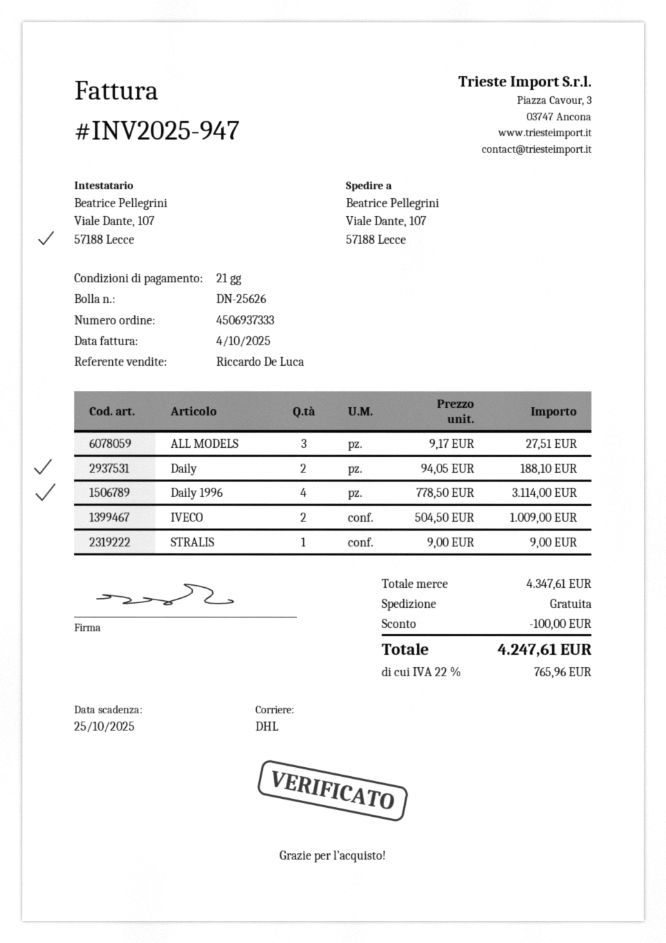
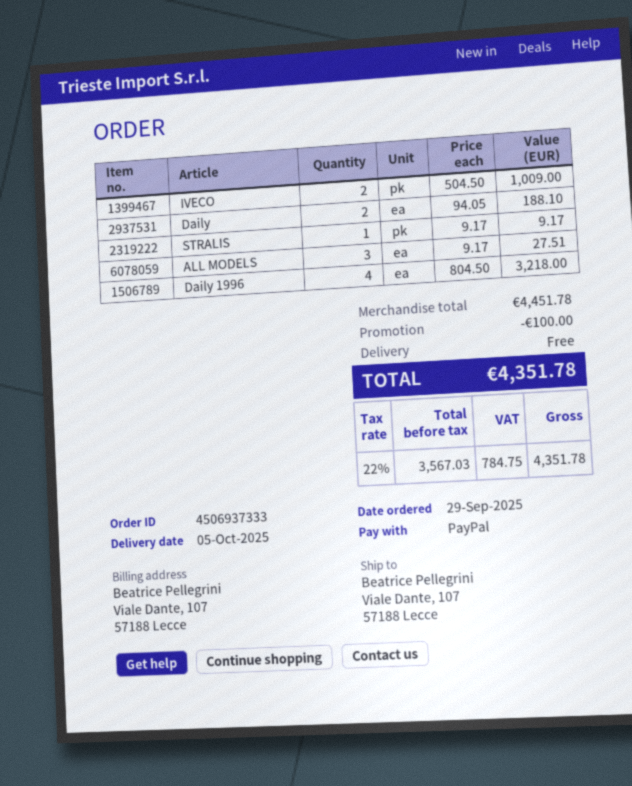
Daily 1996: 4 x 778.50 = 3114.00 -> 4 x 804.50 = 3218.00
STRALIS: 1 x 9.00 = 9.00 -> 1 x 9.17 = 9.17
subtotal: 4347.61 -> 4451.78
tax: 22% = 765.96 -> 22% = 784.75
total: 4247.61 -> 4351.78

